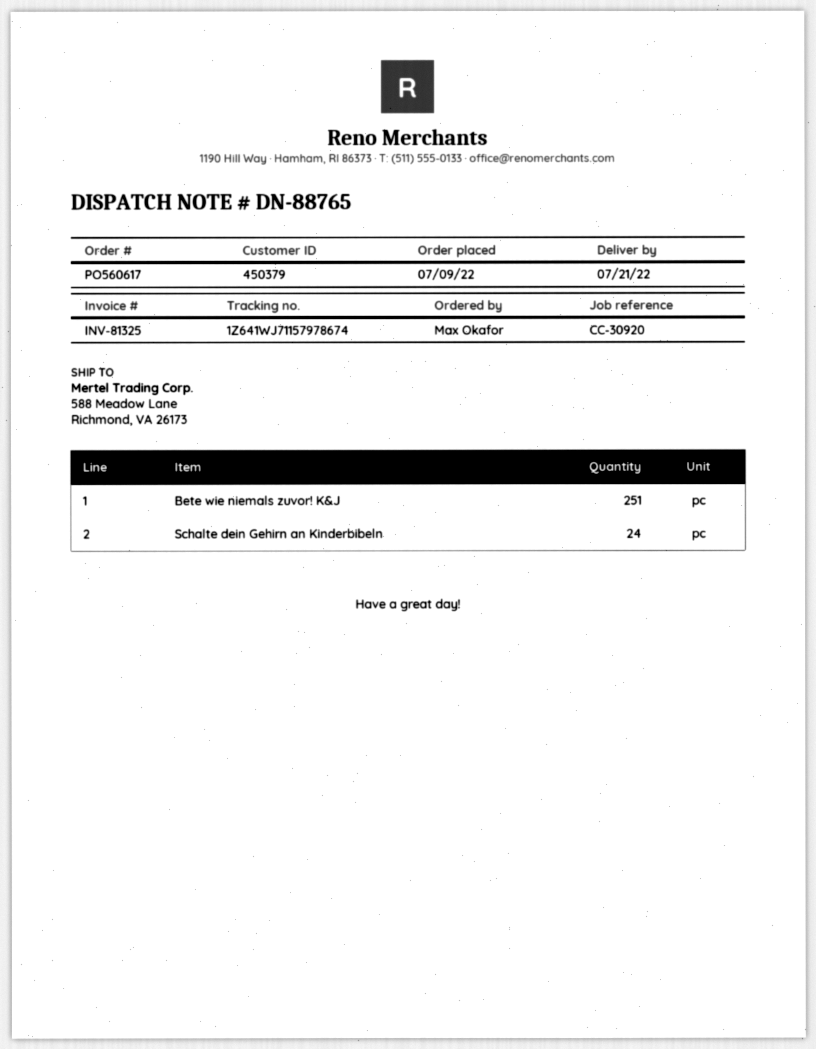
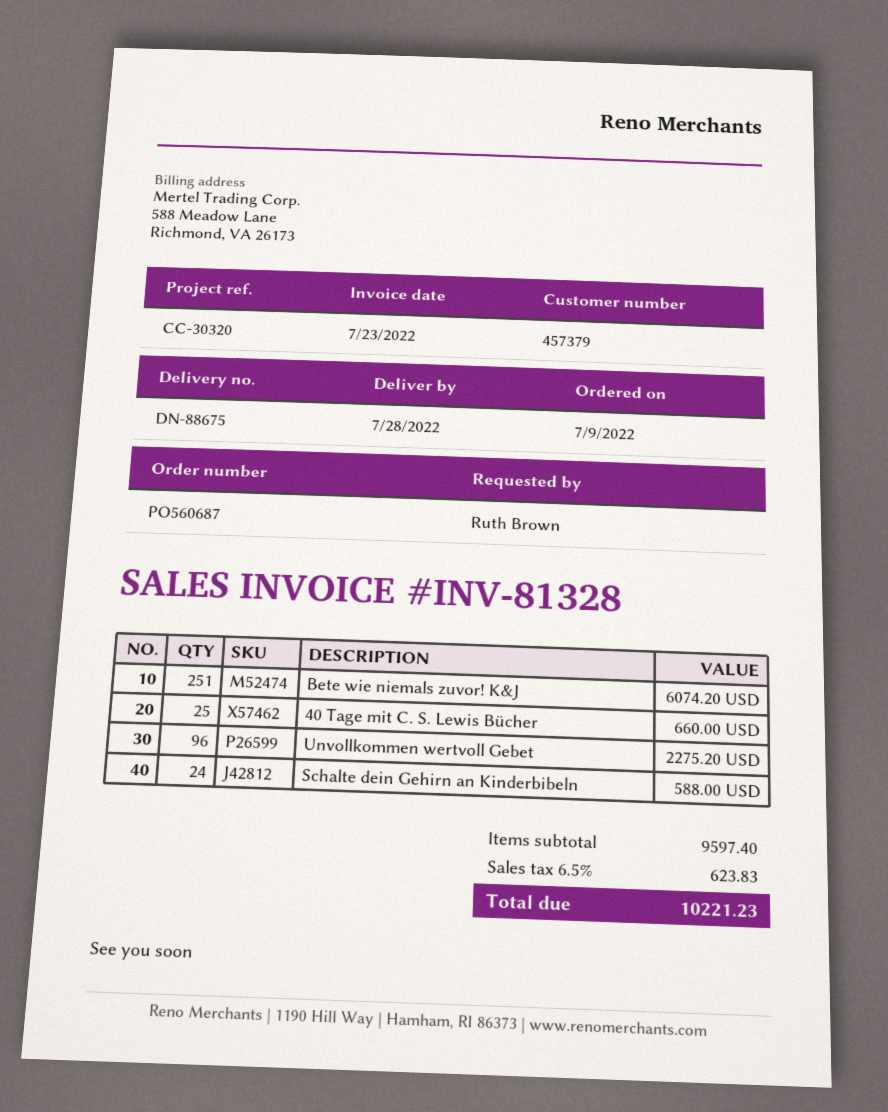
order number: PO560617 -> PO560687
delivery note number: DN-88765 -> DN-88675
delivery date: 2022-07-21 -> 2022-07-28
invoice number: INV-81325 -> INV-81328
customer number: 450379 -> 457379
reference: CC-30920 -> CC-30320
ordered by: Max Okafor -> Ruth Brown
40 Tage mit C. S. Lewis Bücher: none -> 25
Unvollkommen wertvoll Gebet: none -> 96

